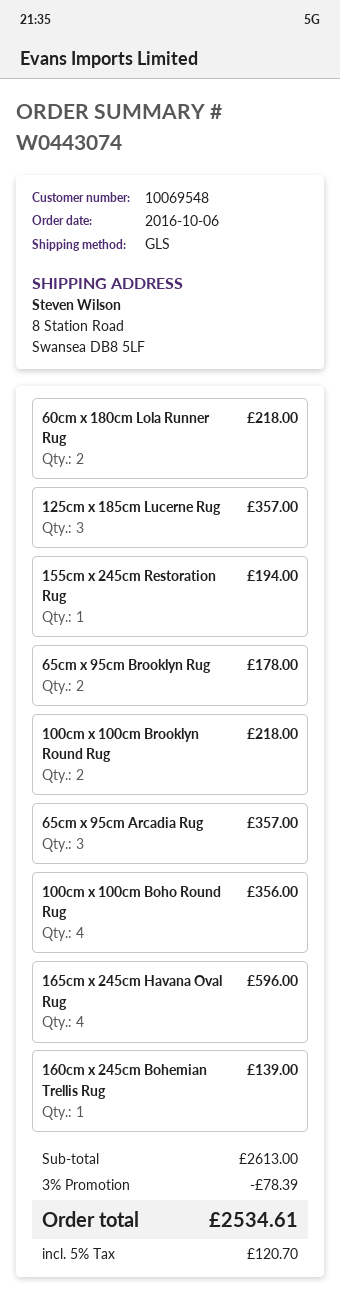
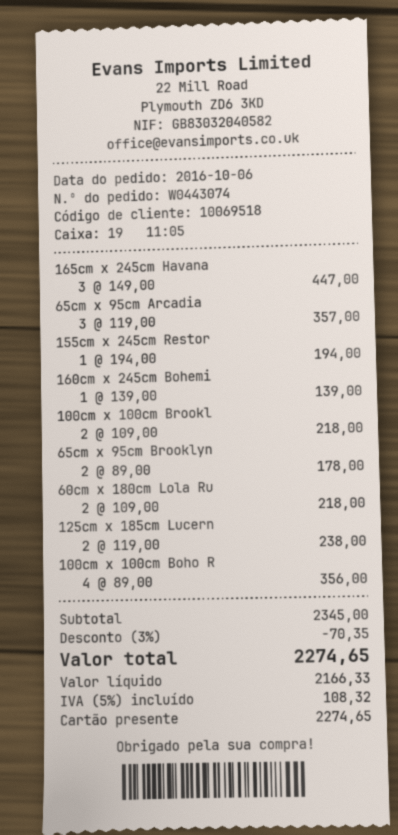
customer number: 10069548 -> 10069518
125cm x 185cm Lucerne Rug: 3 for 357.00 -> 2 for 238.00
165cm x 245cm Havana Oval Rug: 4 for 596.00 -> 3 for 447.00
subtotal: 2613.00 -> 2345.00
discount: 3% = 78.39 -> 3% = 70.35
tax: 5% = 120.70 -> 5% = 108.32
total: 2534.61 -> 2274.65

